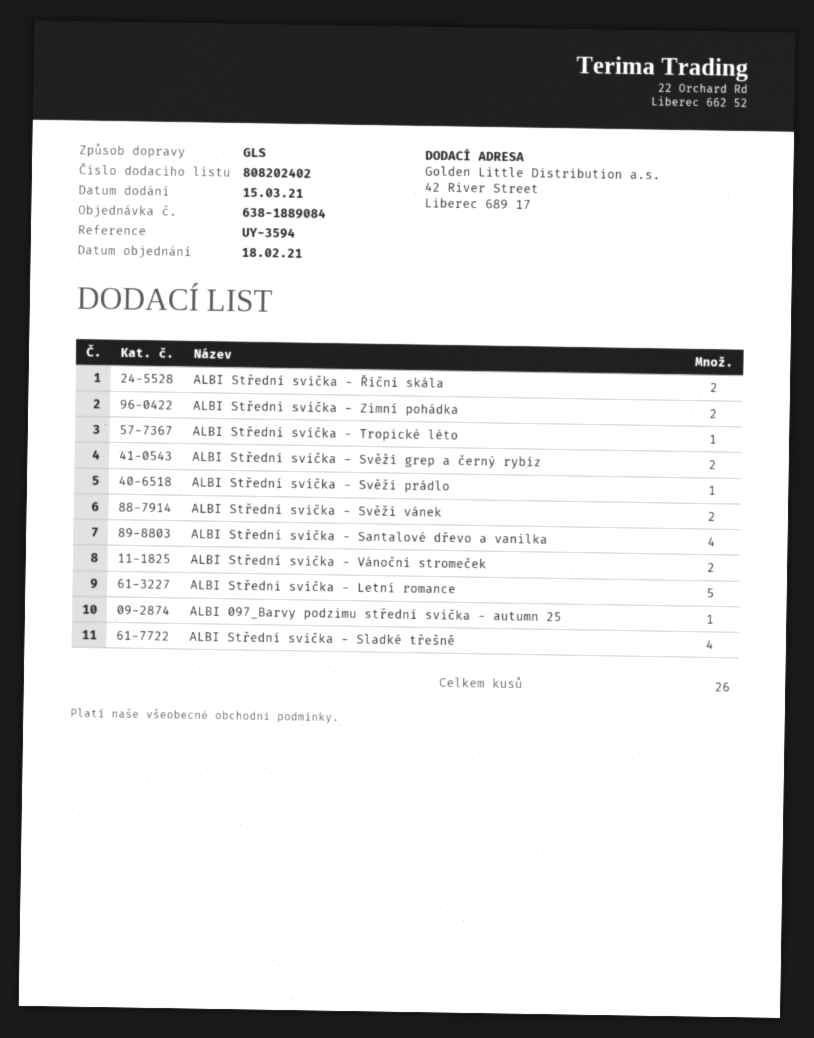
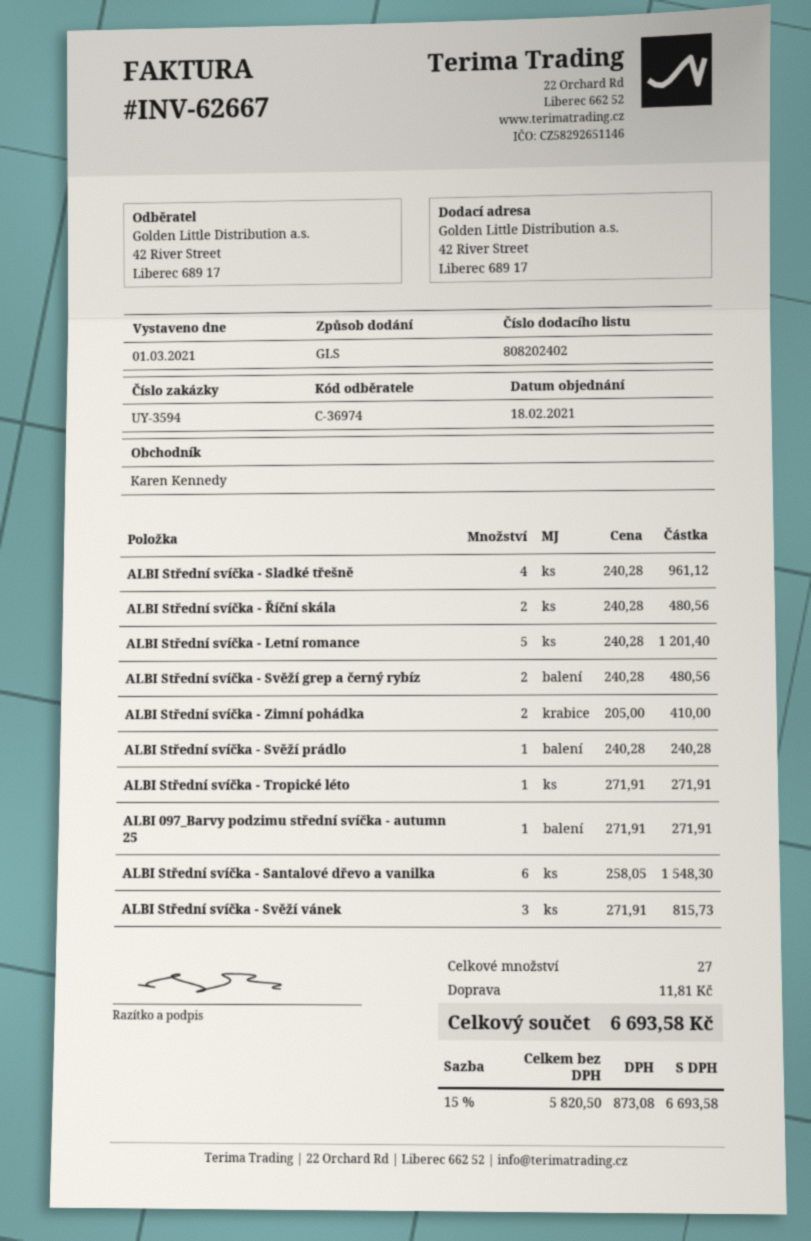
ALBI Střední svíčka - Svěží vánek: 2 -> 3
ALBI Střední svíčka - Santalové dřevo a vanilka: 4 -> 6
ALBI Střední svíčka - Vánoční stromeček: 2 -> none
total quantity: 26 -> 27

